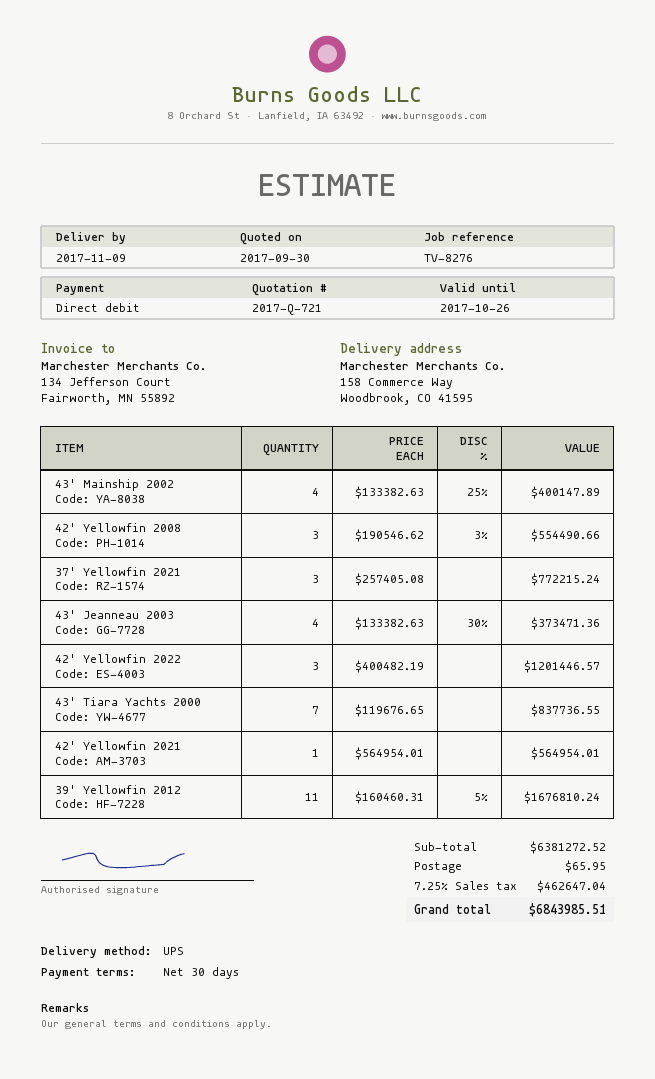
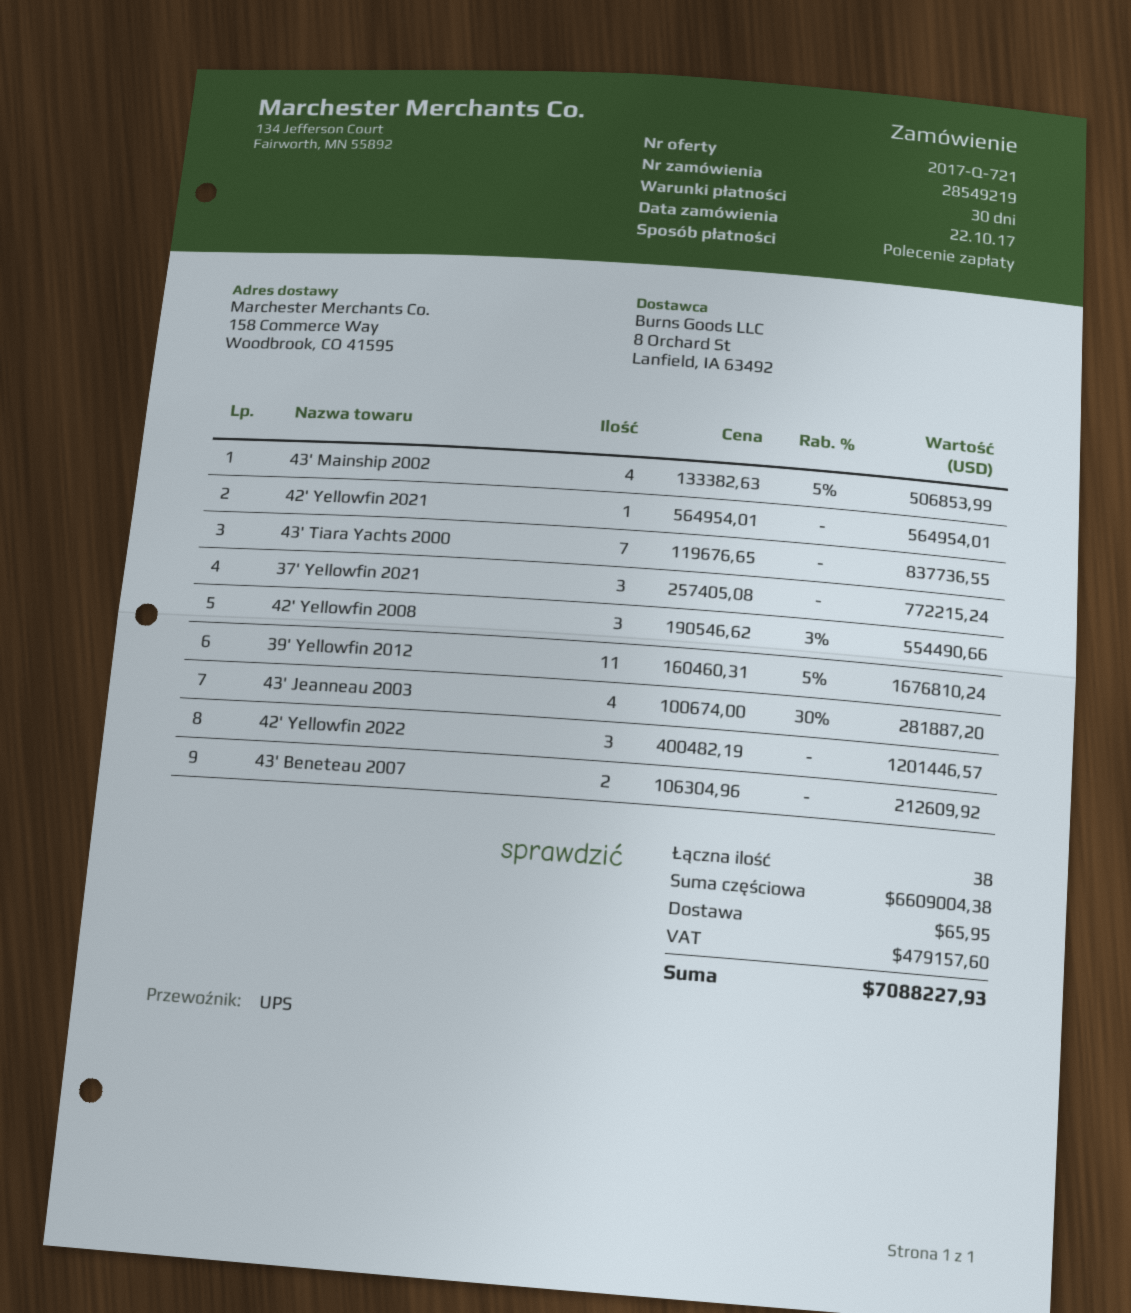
43' Mainship 2002: 4 x 133382.63 - 25% = 400147.89 -> 4 x 133382.63 - 5% = 506853.99
43' Jeanneau 2003: 4 x 133382.63 - 30% = 373471.36 -> 4 x 100674.00 - 30% = 281887.20
43' Beneteau 2007: none -> 2 x 106304.96 = 212609.92
subtotal: 6381272.52 -> 6609004.38
tax: 462647.04 -> 479157.60
total: 6843985.51 -> 7088227.93

